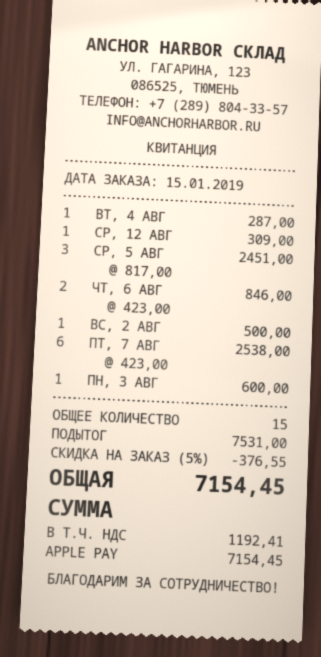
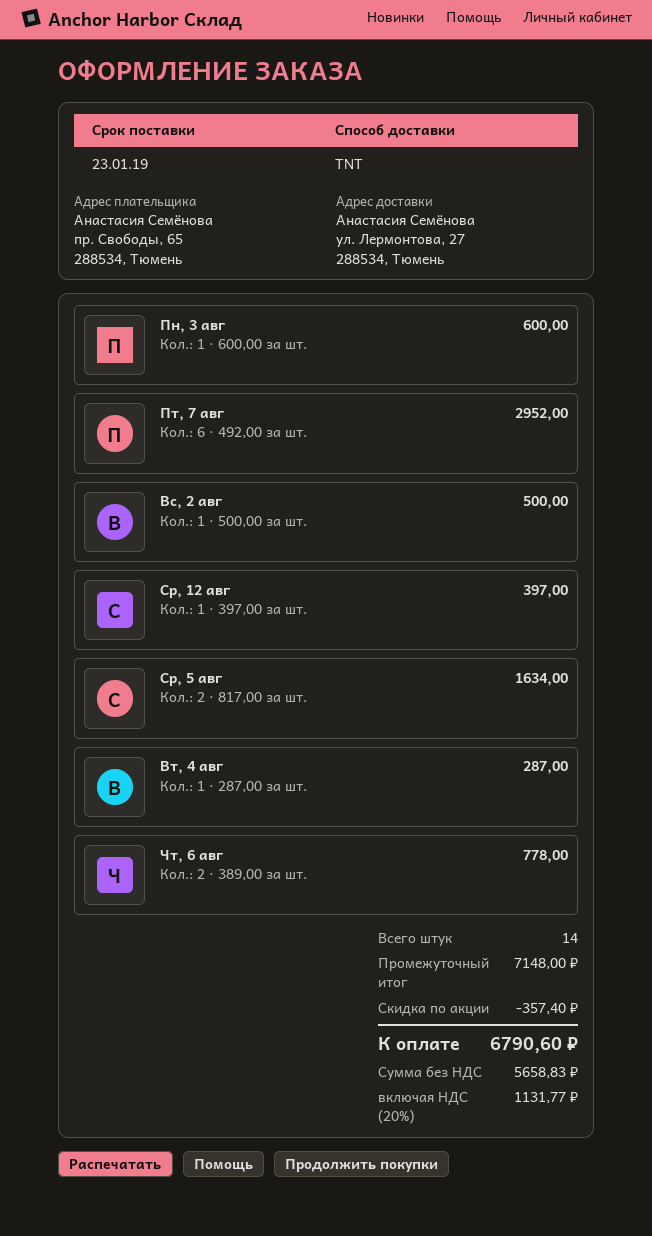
СР, 12 АВГ: 1 x 309.00 = 309.00 -> 1 x 397.00 = 397.00
СР, 5 АВГ: 3 x 817.00 = 2451.00 -> 2 x 817.00 = 1634.00
ЧТ, 6 АВГ: 2 x 423.00 = 846.00 -> 2 x 389.00 = 778.00
ПТ, 7 АВГ: 6 x 423.00 = 2538.00 -> 6 x 492.00 = 2952.00
total quantity: 15 -> 14
subtotal: 7531.00 -> 7148.00
discount: 376.55 -> 357.40
tax: 1192.41 -> 1131.77
total: 7154.45 -> 6790.60

